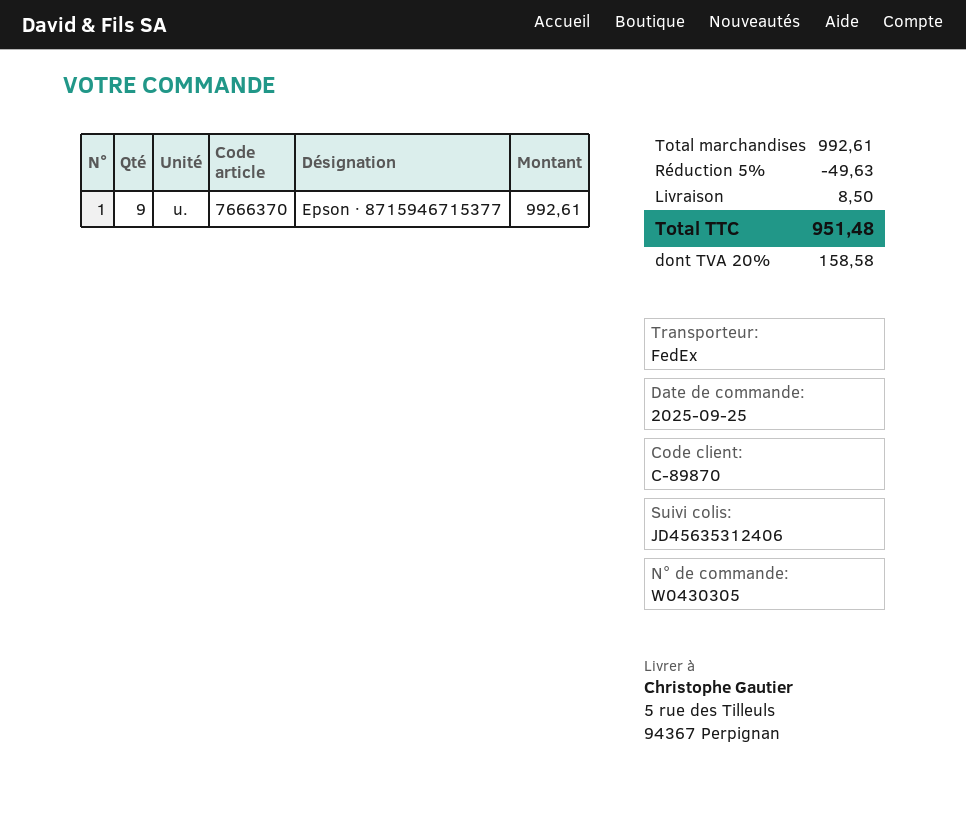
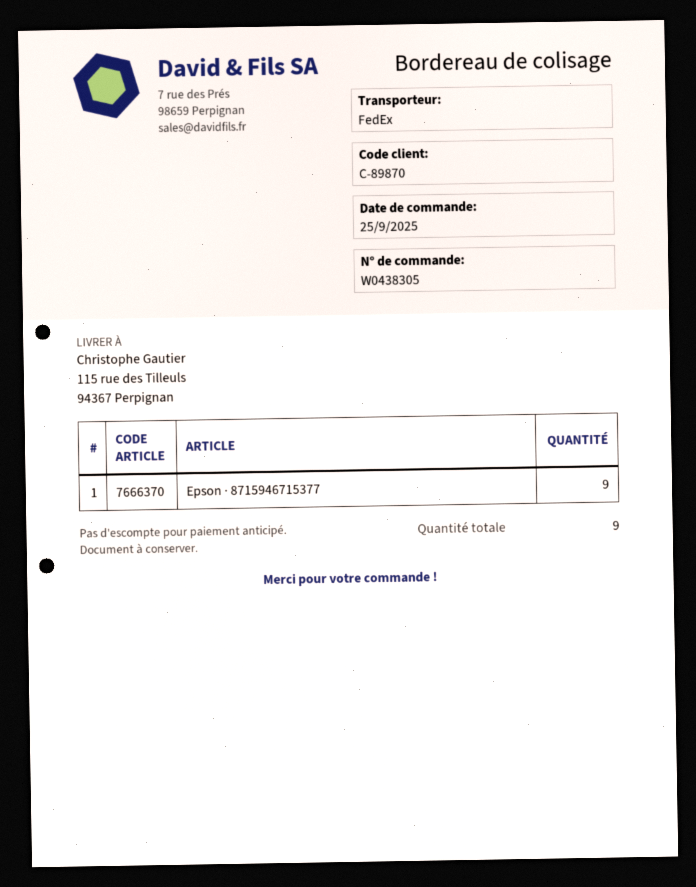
order number: W0430305 -> W0438305
ship to: 5 rue des Tilleuls, 94367 Perpignan -> 115 rue des Tilleuls, 94367 Perpignan

